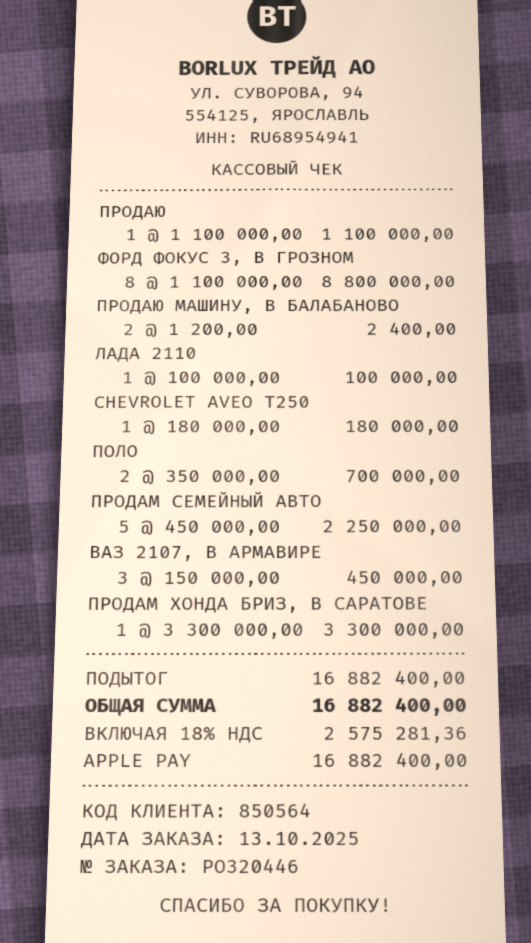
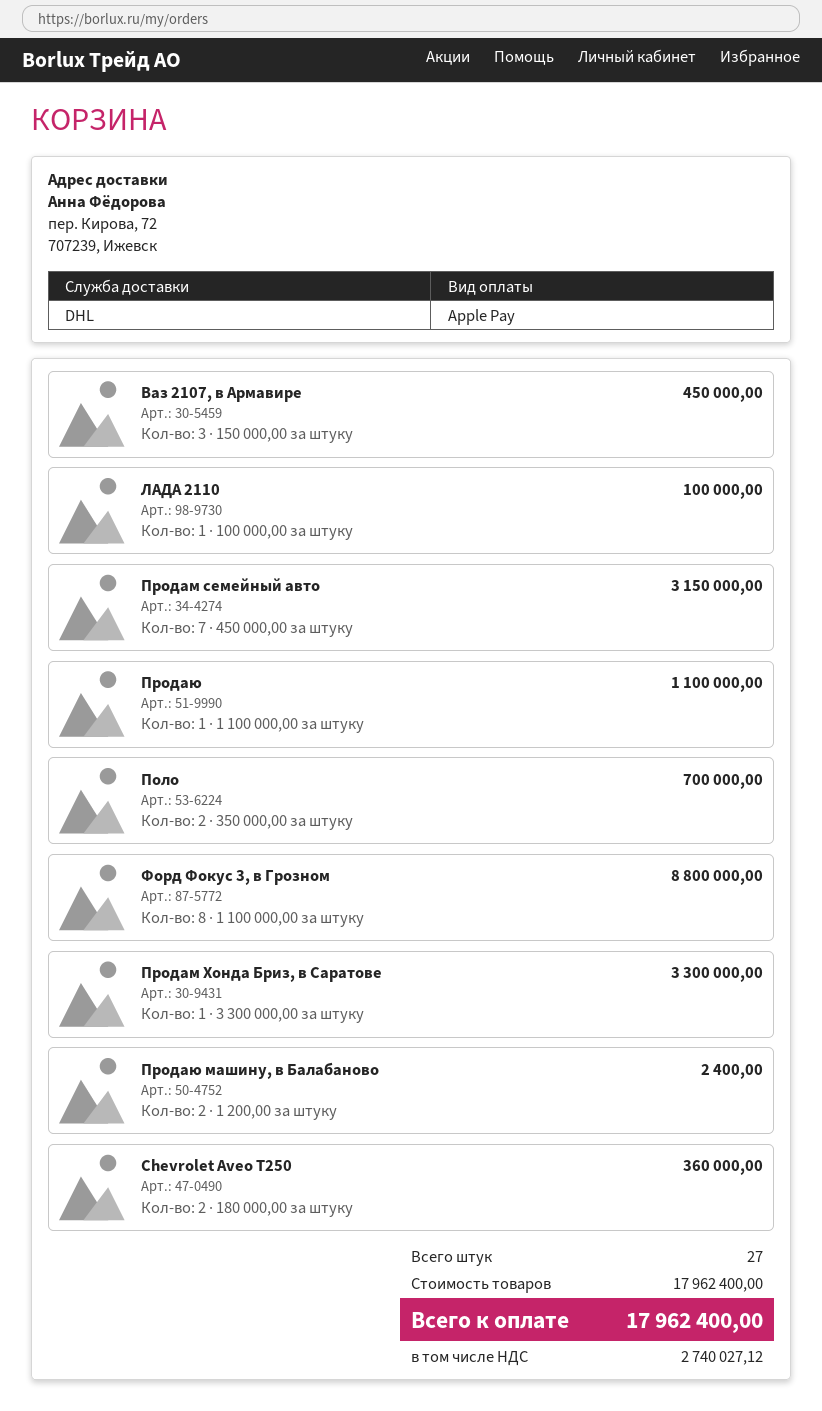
CHEVROLET AVEO T250: 1 x 180000.00 = 180000.00 -> 2 x 180000.00 = 360000.00
ПРОДАМ СЕМЕЙНЫЙ АВТО: 5 x 450000.00 = 2250000.00 -> 7 x 450000.00 = 3150000.00
subtotal: 16882400.00 -> 17962400.00
tax: 2575281.36 -> 2740027.12
total: 16882400.00 -> 17962400.00

